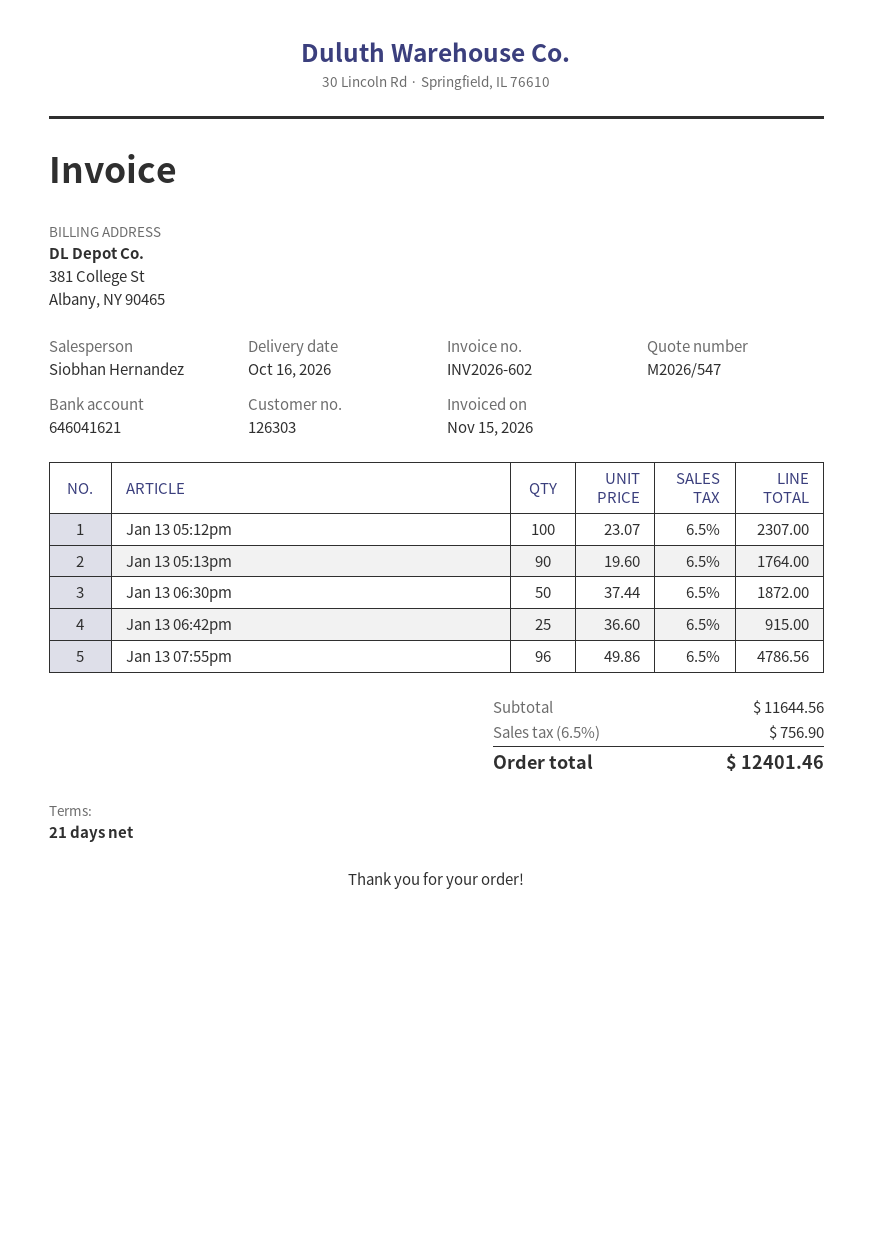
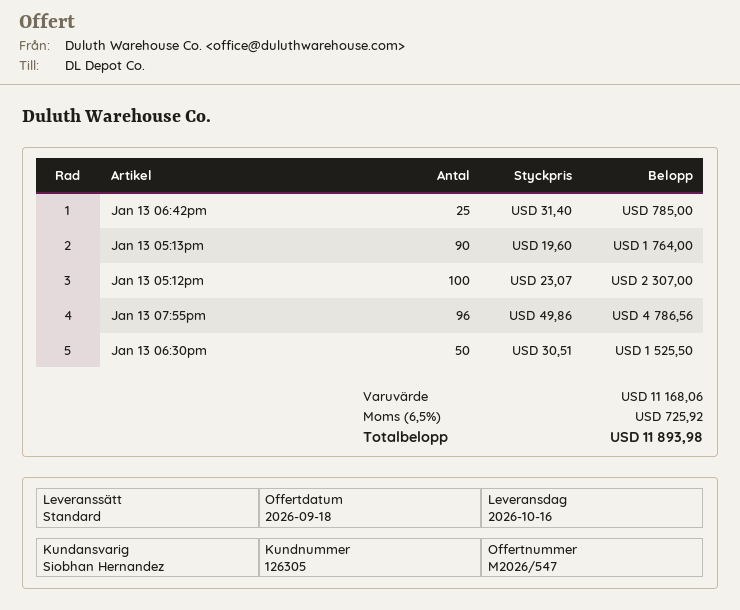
customer number: 126303 -> 126305
Jan 13 06:30pm: 50 x 37.44 = 1872.00 -> 50 x 30.51 = 1525.50
Jan 13 06:42pm: 25 x 36.60 = 915.00 -> 25 x 31.40 = 785.00
subtotal: 11644.56 -> 11168.06
tax: 6.5% = 756.90 -> 6.5% = 725.92
total: 12401.46 -> 11893.98

